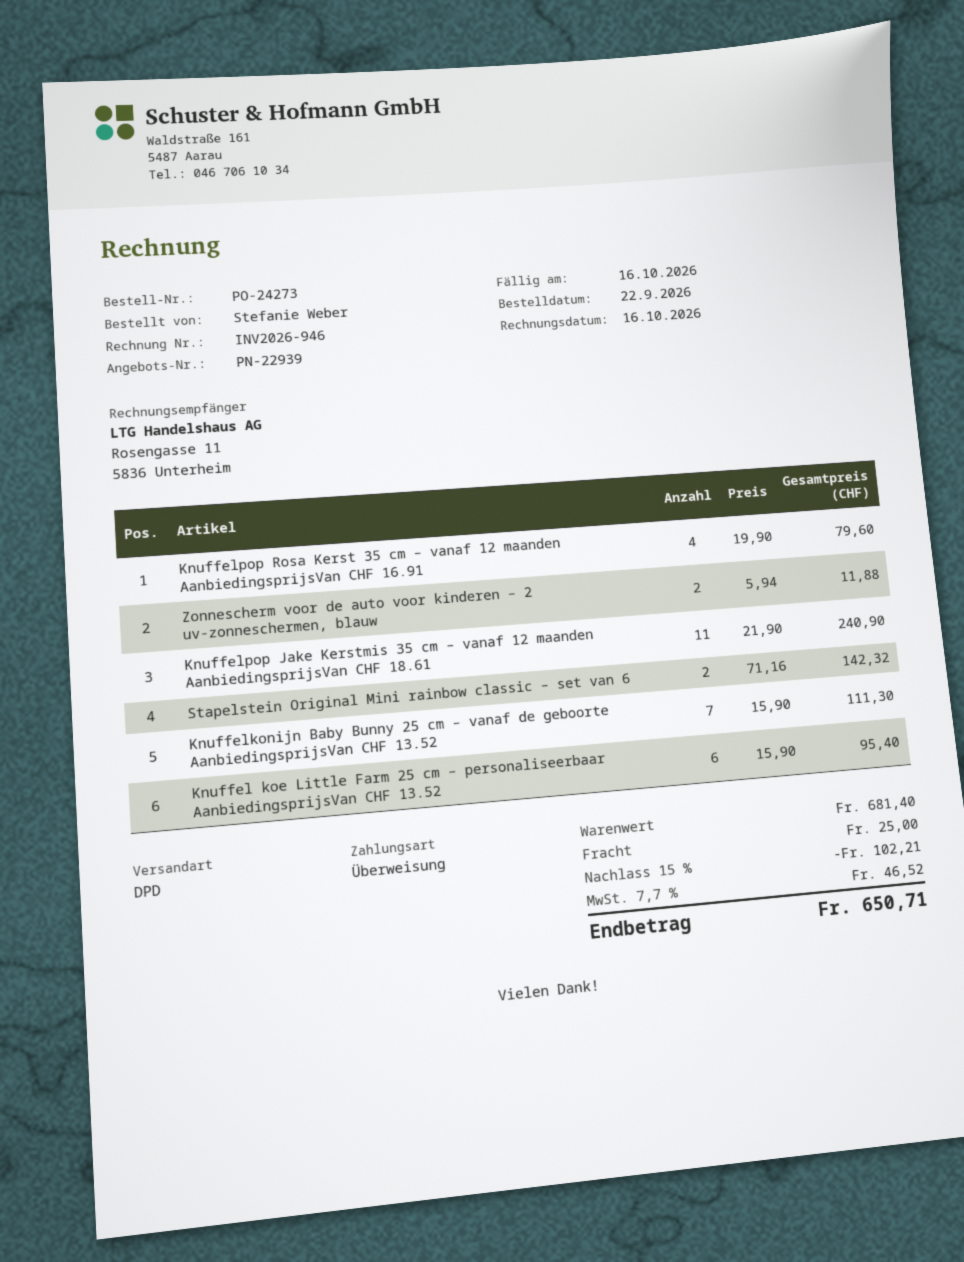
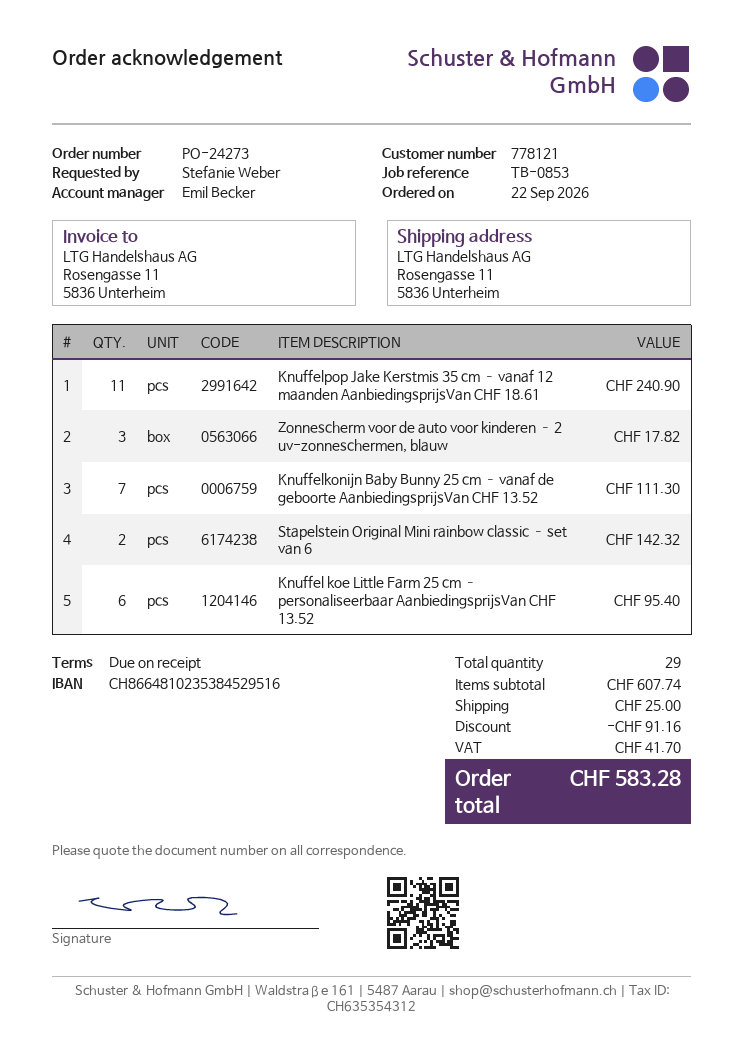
Knuffelpop Rosa Kerst 35 cm – vanaf 12 maanden AanbiedingsprijsVan CHF 16.91: 4 for 79.60 -> none
Zonnescherm voor de auto voor kinderen – 2 uv-zonneschermen, blauw: 2 for 11.88 -> 3 for 17.82
subtotal: 681.40 -> 607.74
discount: 102.21 -> 91.16
tax: 46.52 -> 41.70
total: 650.71 -> 583.28

